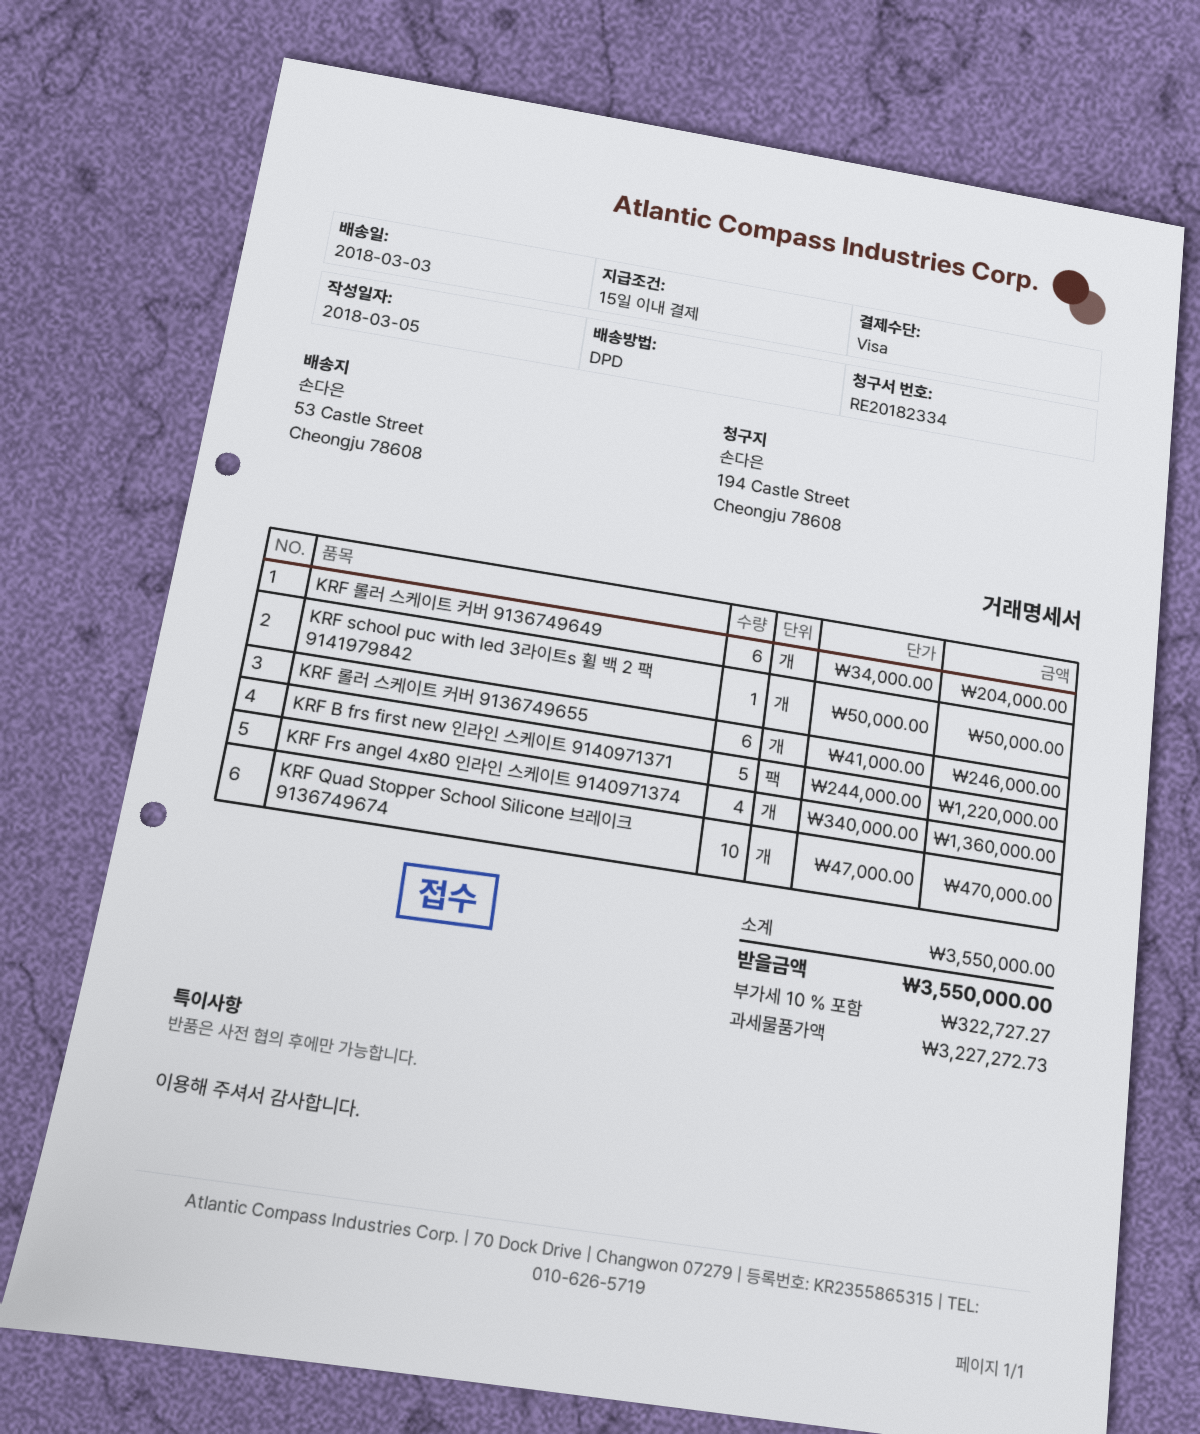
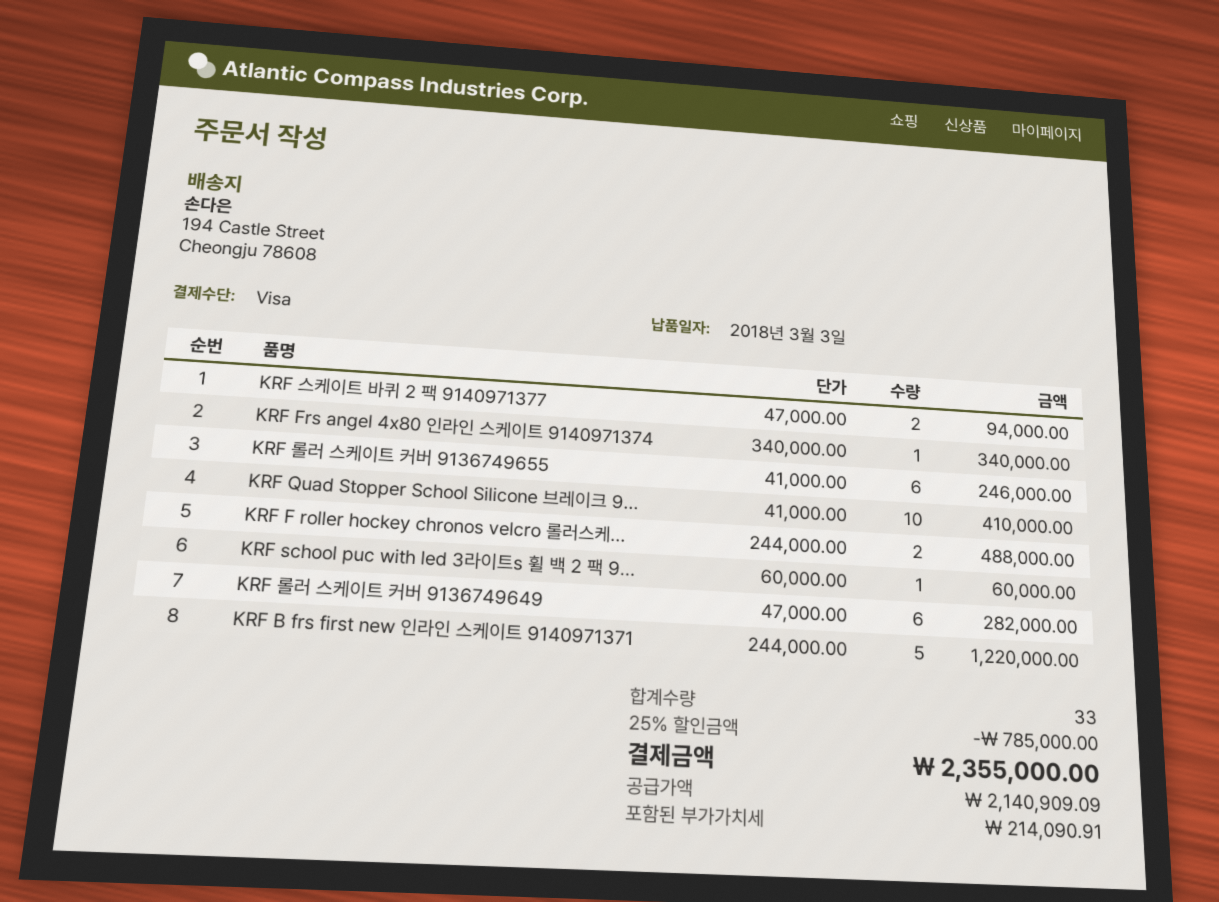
ship to: 53 Castle Street, Cheongju 78608 -> 194 Castle Street, Cheongju 78608
KRF 롤러 스케이트 커버 9136749649: 6 x 34000.00 = 204000.00 -> 6 x 47000.00 = 282000.00
KRF school puc with led 3라이트s 휠 백 2 팩 9141979842: 1 x 50000.00 = 50000.00 -> 1 x 60000.00 = 60000.00
KRF Frs angel 4x80 인라인 스케이트 9140971374: 4 x 340000.00 = 1360000.00 -> 1 x 340000.00 = 340000.00
KRF Quad Stopper School Silicone 브레이크 9136749674: 10 x 47000.00 = 470000.00 -> 10 x 41000.00 = 410000.00
KRF 스케이트 바퀴 2 팩 9140971377: none -> 2 x 47000.00 = 94000.00
KRF F roller hockey chronos velcro 롤러스케...: none -> 2 x 244000.00 = 488000.00
discount: none -> 25% = 785000.00
net: 3227272.73 -> 2140909.09
tax: 322727.27 -> 214090.91
total: 3550000.00 -> 2355000.00

